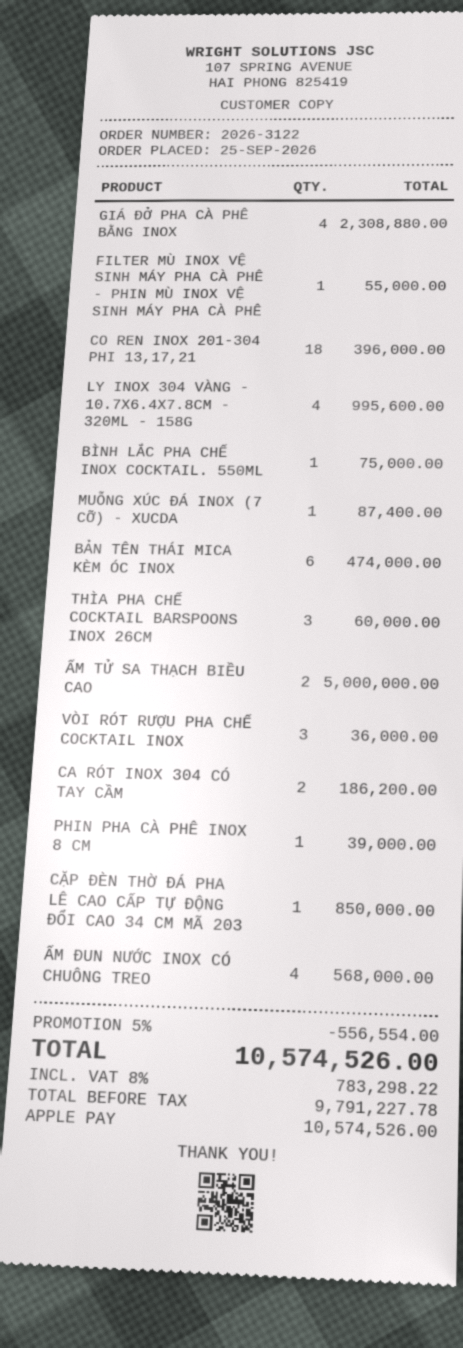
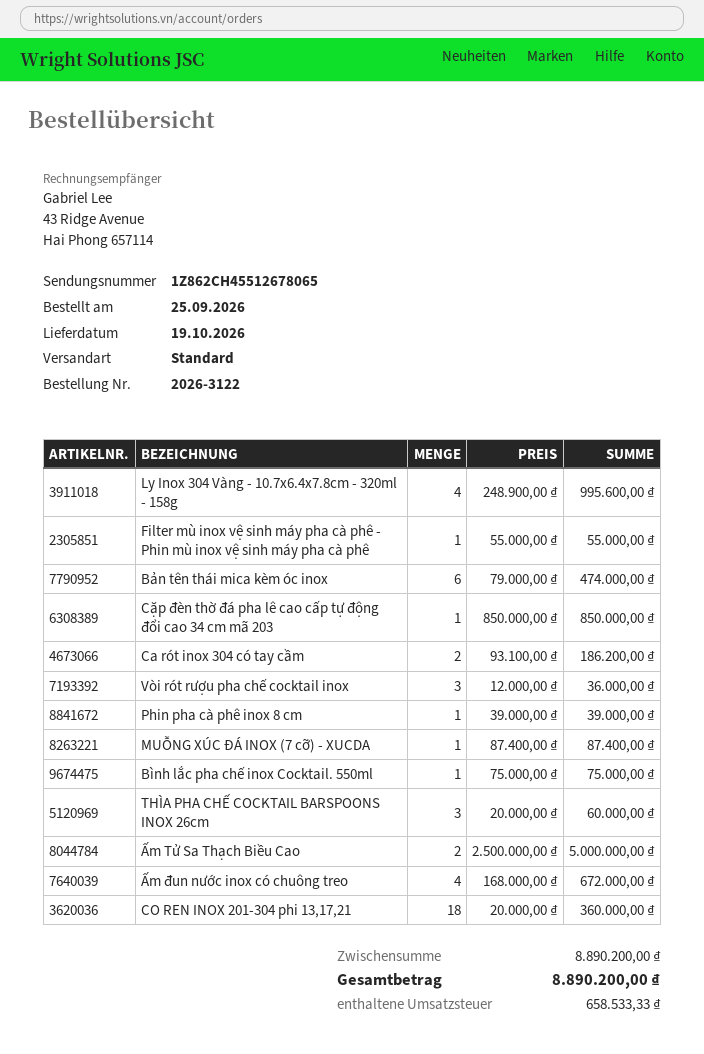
GIÁ ĐỞ PHA CÀ PHÊ BẰNG INOX: 4 for 2308880.00 -> none
CO REN INOX 201-304 PHI 13,17,21: 18 for 396000.00 -> 18 for 360000.00
ẤM ĐUN NƯỚC INOX CÓ CHUÔNG TREO: 4 for 568000.00 -> 4 for 672000.00
discount: 5% = 556554.00 -> none
tax: 783298.22 -> 658533.33
total: 10574526.00 -> 8890200.00

